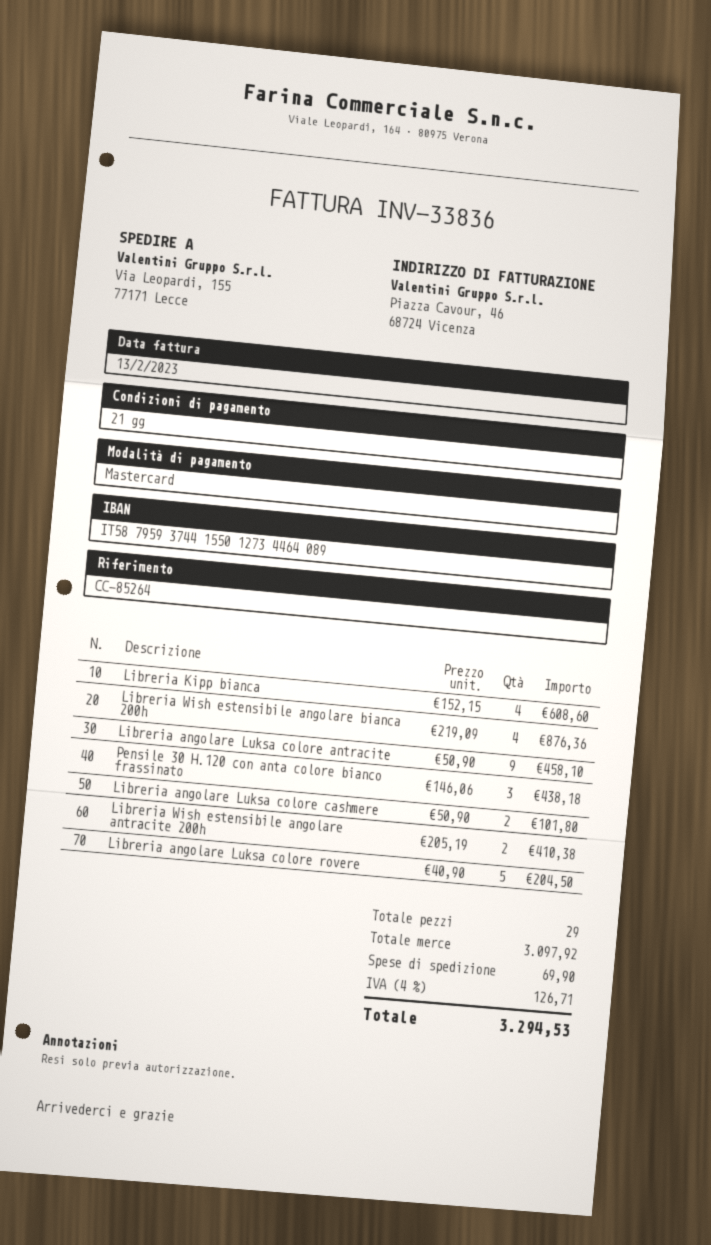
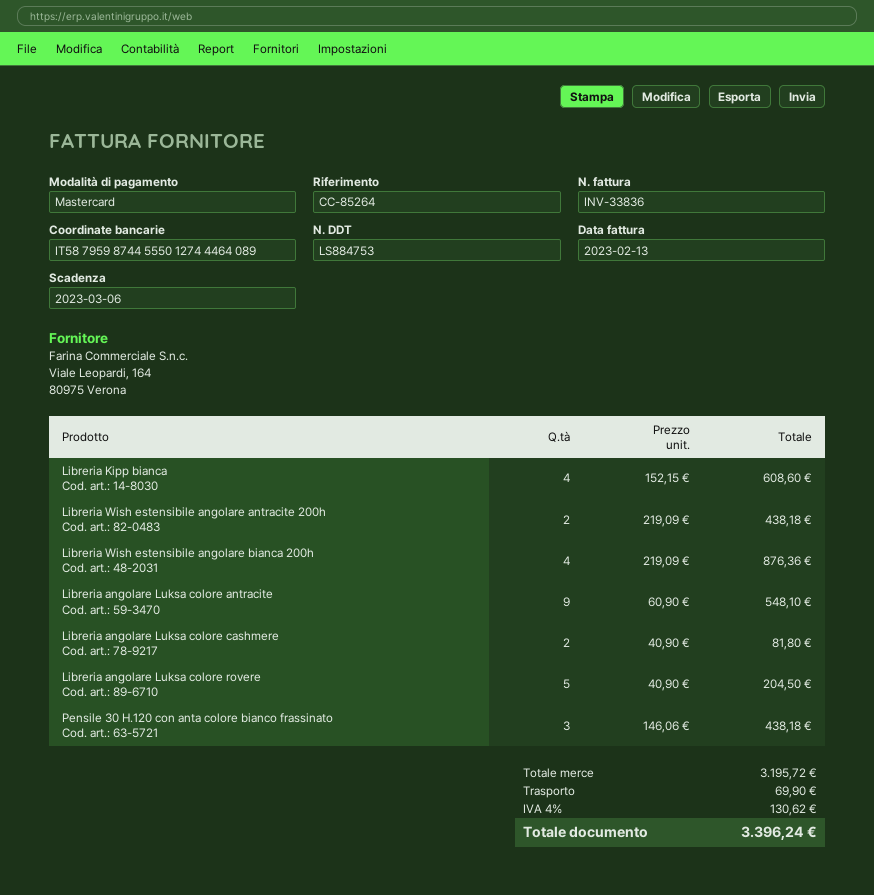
bank account: IT5879593744155012734464089 -> IT5879598744555012744464089
Libreria angolare Luksa colore antracite: 9 x 50.90 = 458.10 -> 9 x 60.90 = 548.10
Libreria angolare Luksa colore cashmere: 2 x 50.90 = 101.80 -> 2 x 40.90 = 81.80
Libreria Wish estensibile angolare antracite 200h: 2 x 205.19 = 410.38 -> 2 x 219.09 = 438.18
subtotal: 3097.92 -> 3195.72
tax: 4% = 126.71 -> 4% = 130.62
total: 3294.53 -> 3396.24

